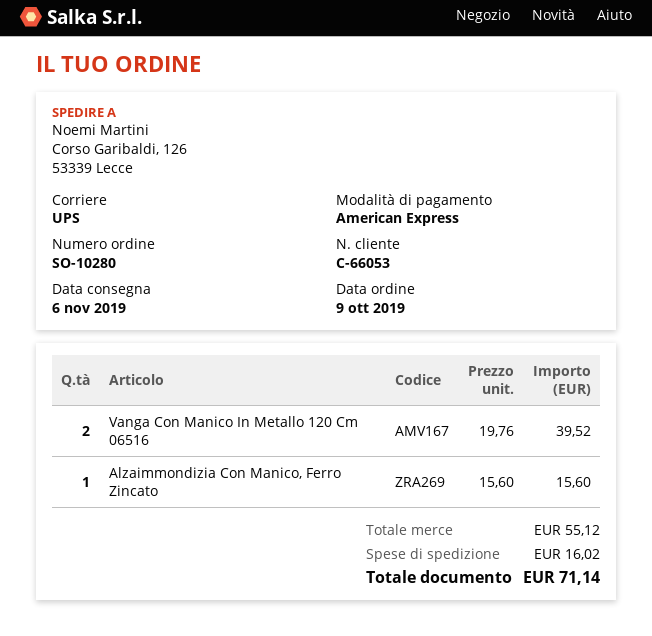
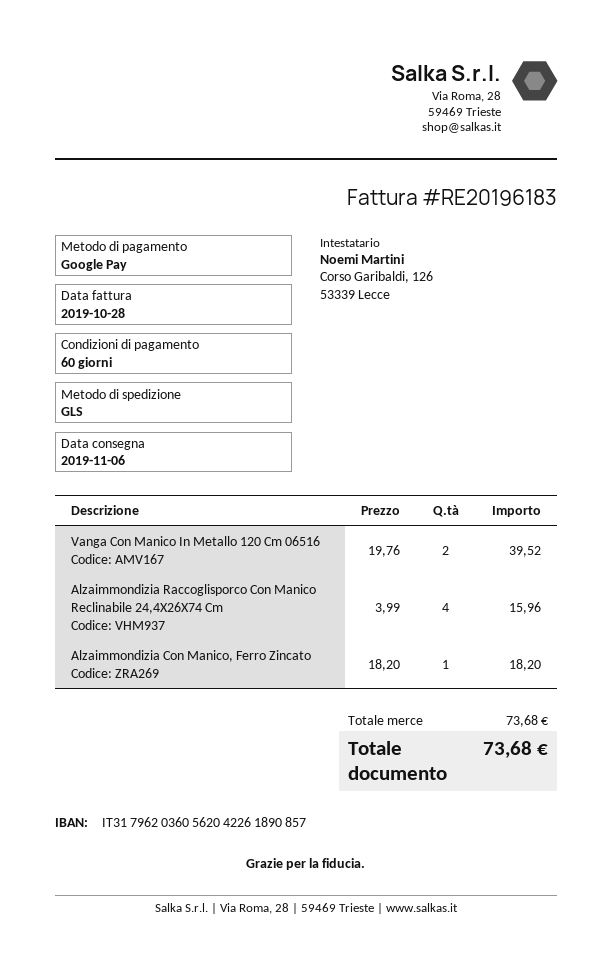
payment method: American Express -> Google Pay
shipping method: UPS -> GLS
Alzaimmondizia Con Manico, Ferro Zincato: 1 x 15.60 = 15.60 -> 1 x 18.20 = 18.20
Alzaimmondizia Raccoglisporco Con Manico Reclinabile 24,4X26X74 Cm: none -> 4 x 3.99 = 15.96
subtotal: 55.12 -> 73.68
shipping: 16.02 -> none
total: 71.14 -> 73.68

